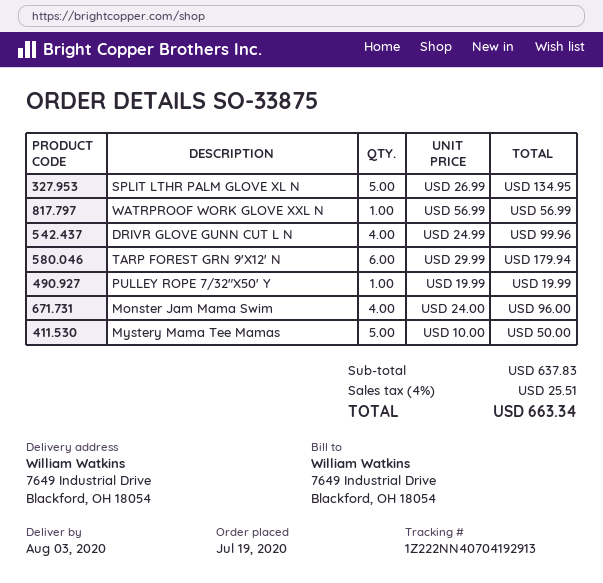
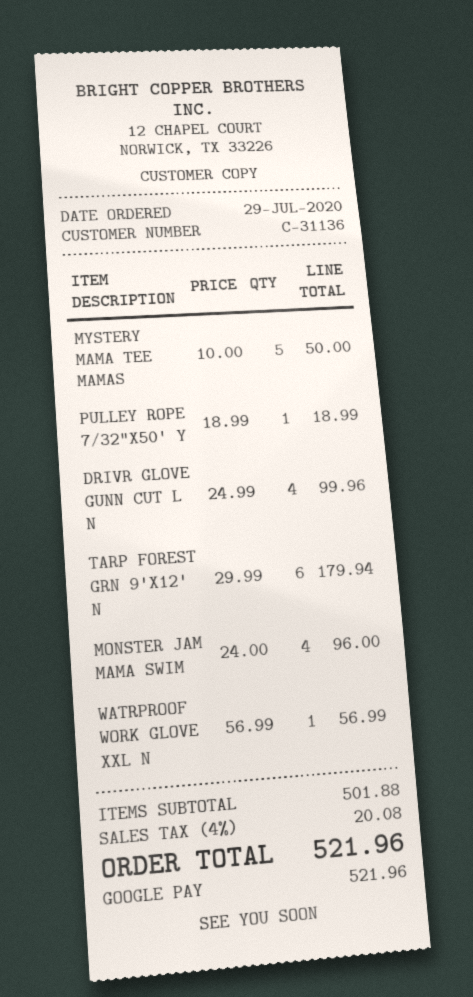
order date: 2020-07-19 -> 2020-07-29
SPLIT LTHR PALM GLOVE XL N: 5 x 26.99 = 134.95 -> none
PULLEY ROPE 7/32"X50' Y: 1 x 19.99 = 19.99 -> 1 x 18.99 = 18.99
subtotal: 637.83 -> 501.88
tax: 4% = 25.51 -> 4% = 20.08
total: 663.34 -> 521.96

